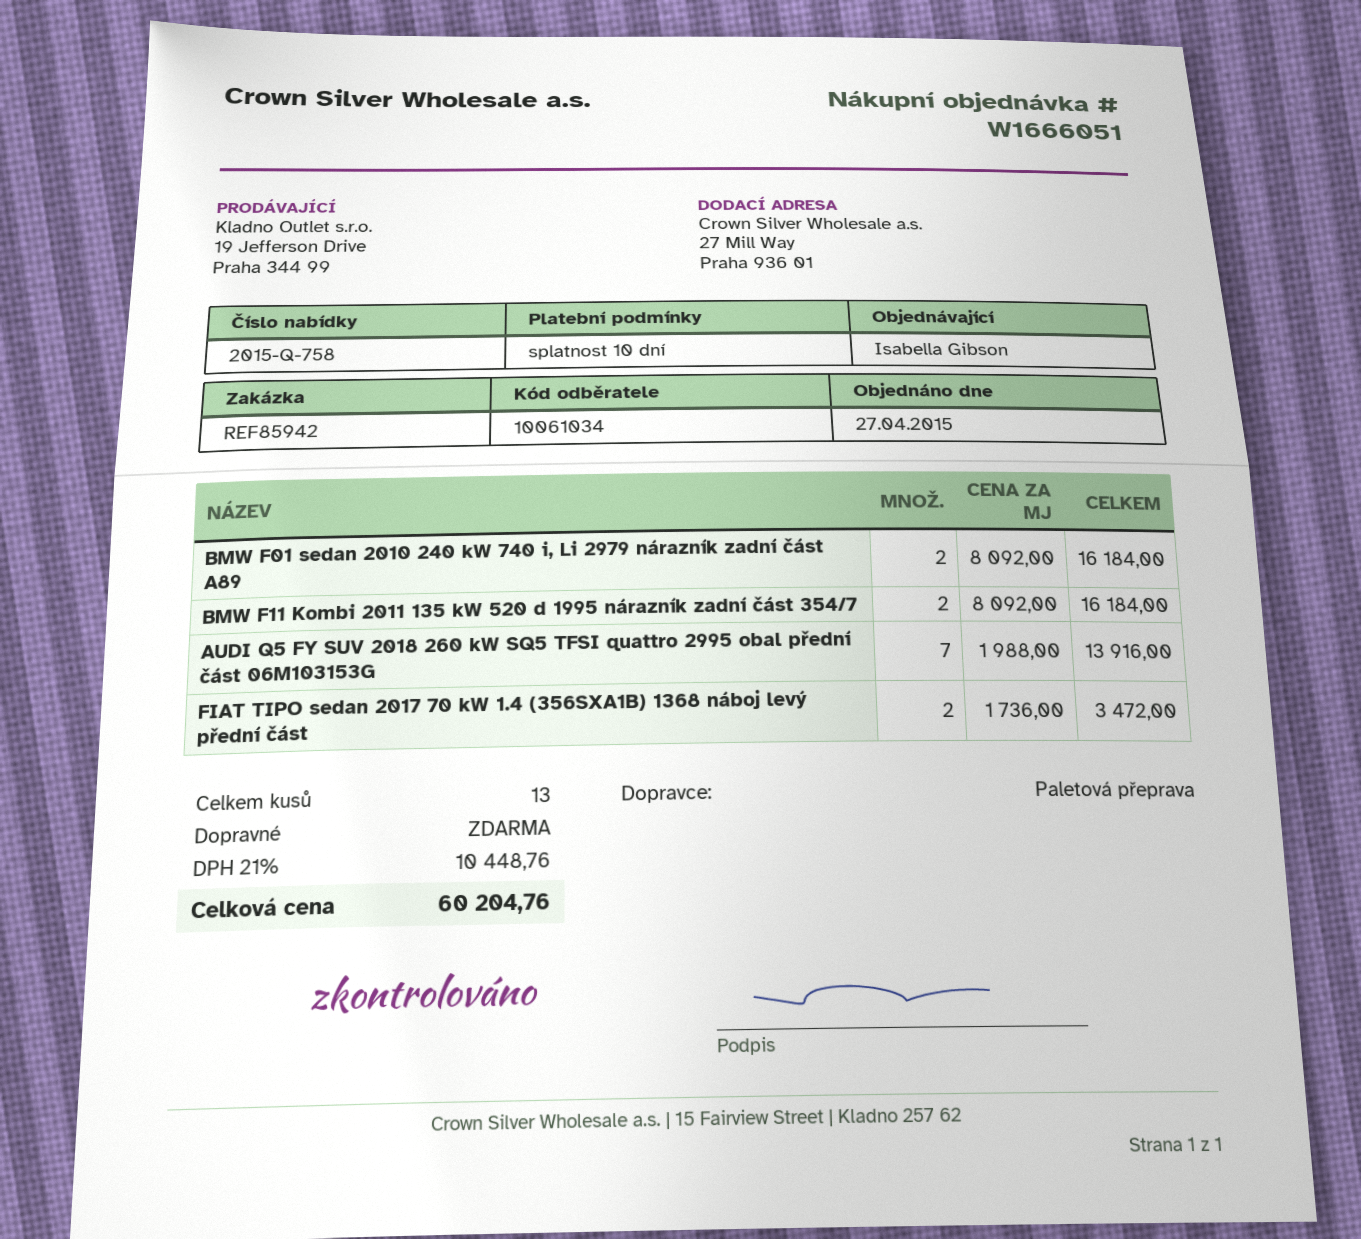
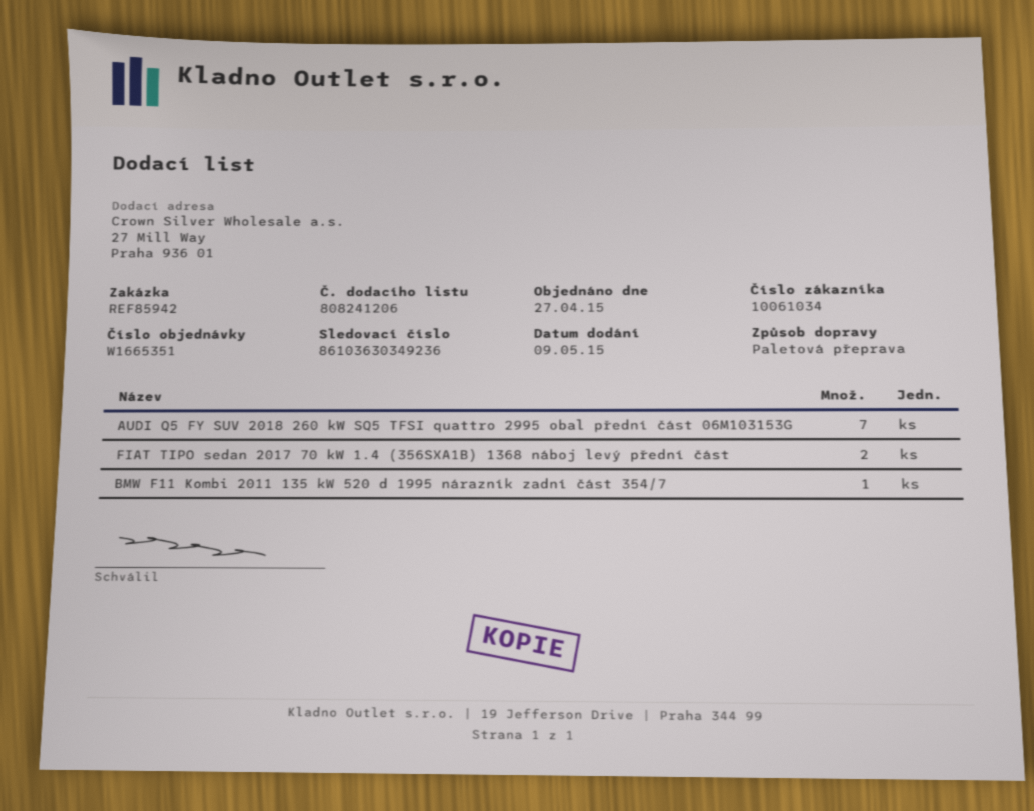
order number: W1666051 -> W1665351
BMW F01 sedan 2010 240 kW 740 i, Li 2979 nárazník zadní část A89: 2 -> none
BMW F11 Kombi 2011 135 kW 520 d 1995 nárazník zadní část 354/7: 2 -> 1

